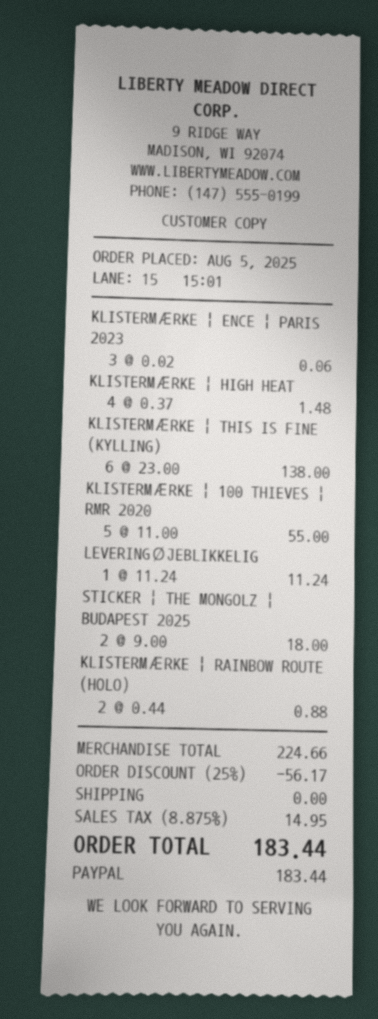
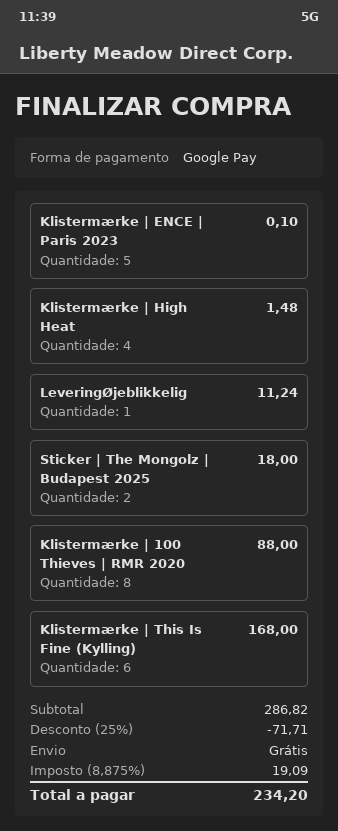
payment method: PayPal -> Google Pay
KLISTERMÆRKE | ENCE | PARIS 2023: 3 for 0.06 -> 5 for 0.10
KLISTERMÆRKE | THIS IS FINE (KYLLING): 6 for 138.00 -> 6 for 168.00
KLISTERMÆRKE | 100 THIEVES | RMR 2020: 5 for 55.00 -> 8 for 88.00
KLISTERMÆRKE | RAINBOW ROUTE (HOLO): 2 for 0.88 -> none
subtotal: 224.66 -> 286.82
discount: 25% = 56.17 -> 25% = 71.71
tax: 8.875% = 14.95 -> 8.875% = 19.09
total: 183.44 -> 234.20

